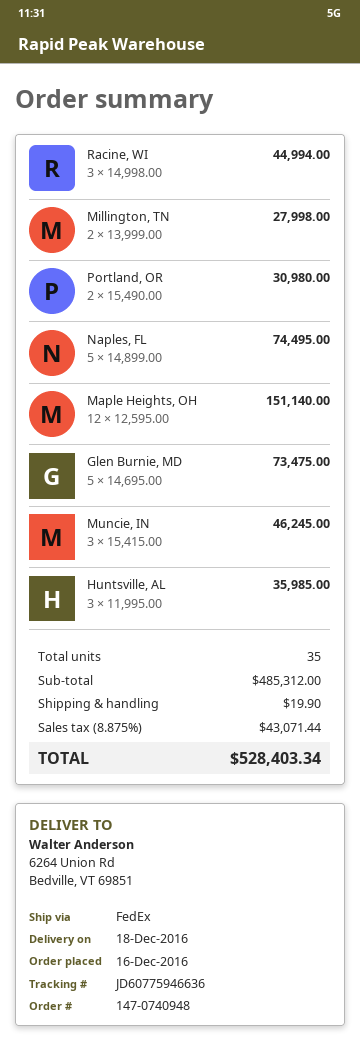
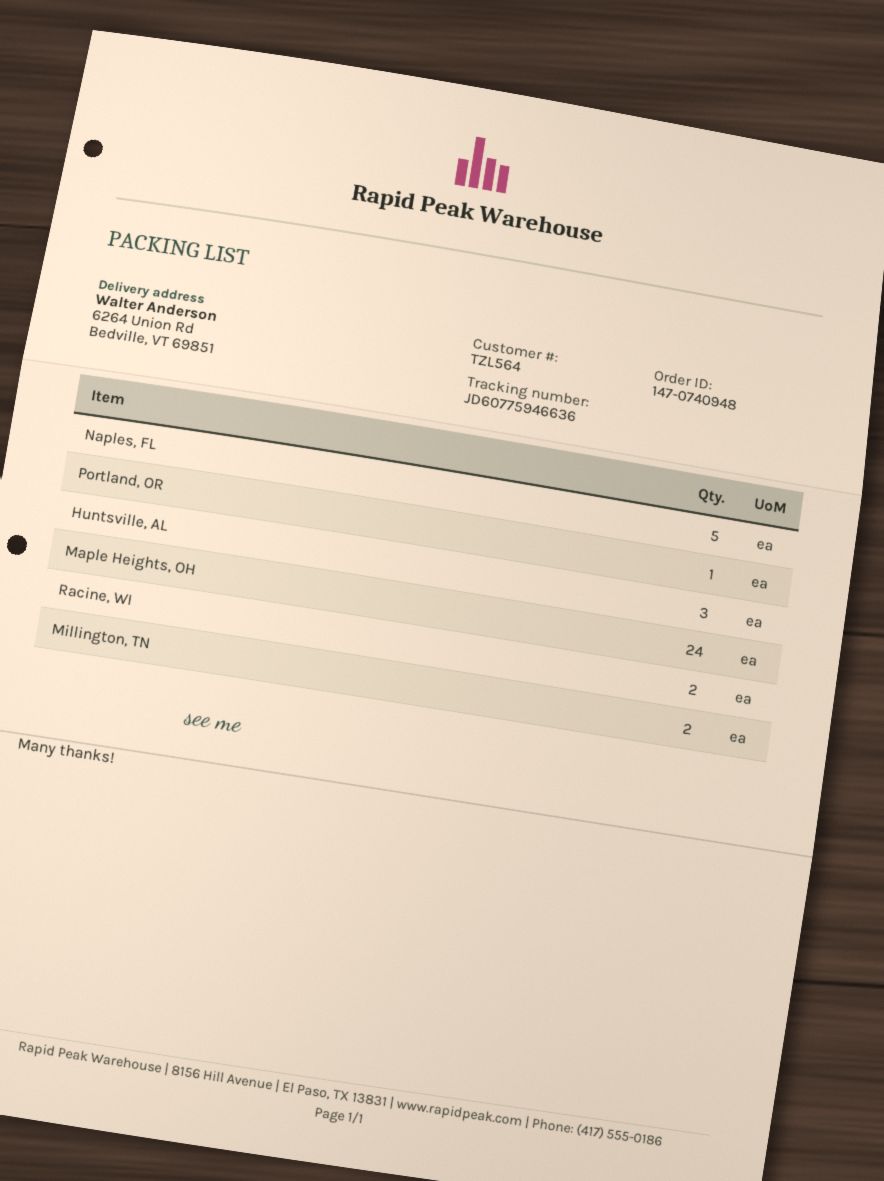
Racine, WI: 3 -> 2
Portland, OR: 2 -> 1
Maple Heights, OH: 12 -> 24
Glen Burnie, MD: 5 -> none
Muncie, IN: 3 -> none

